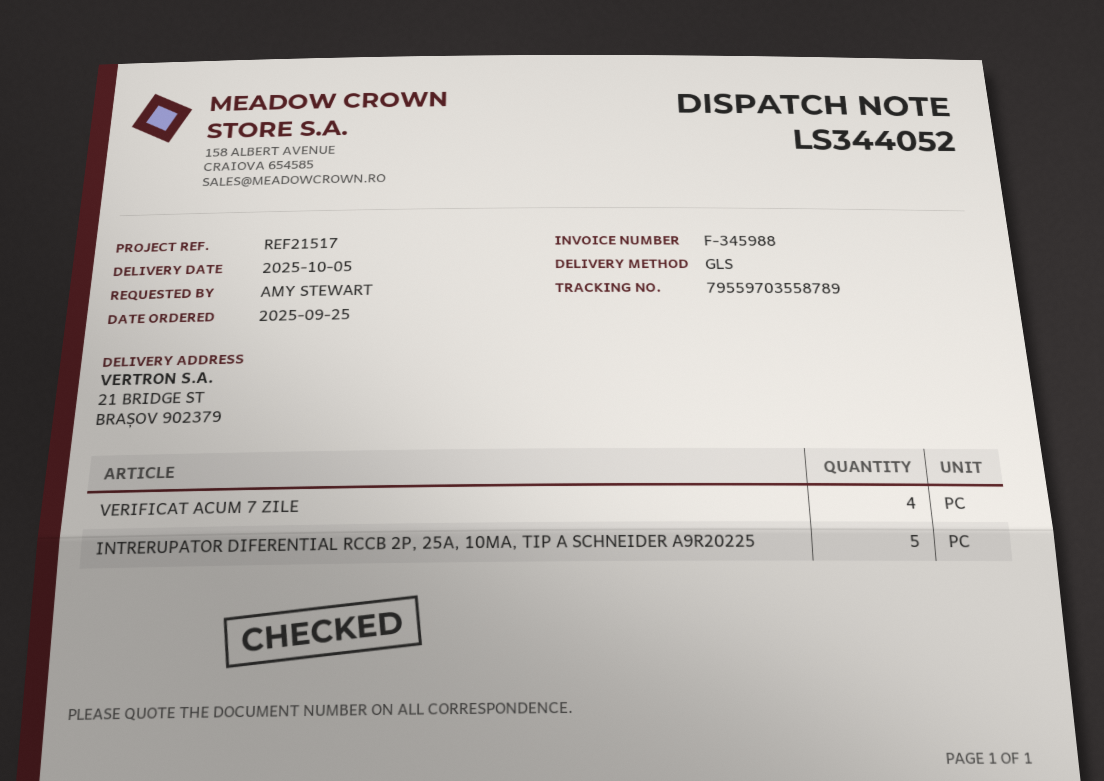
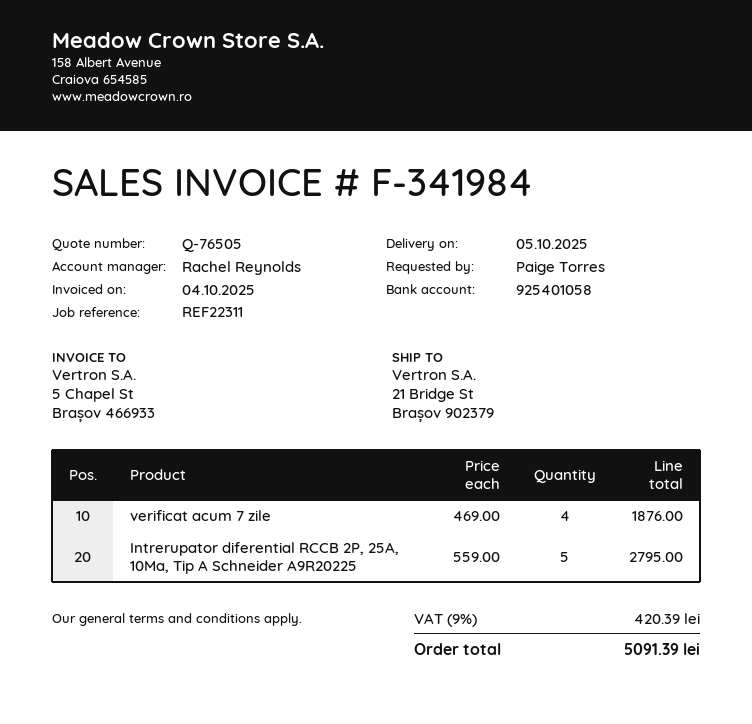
invoice number: F-345988 -> F-341984
reference: REF21517 -> REF22311
ordered by: AMY STEWART -> Paige Torres

